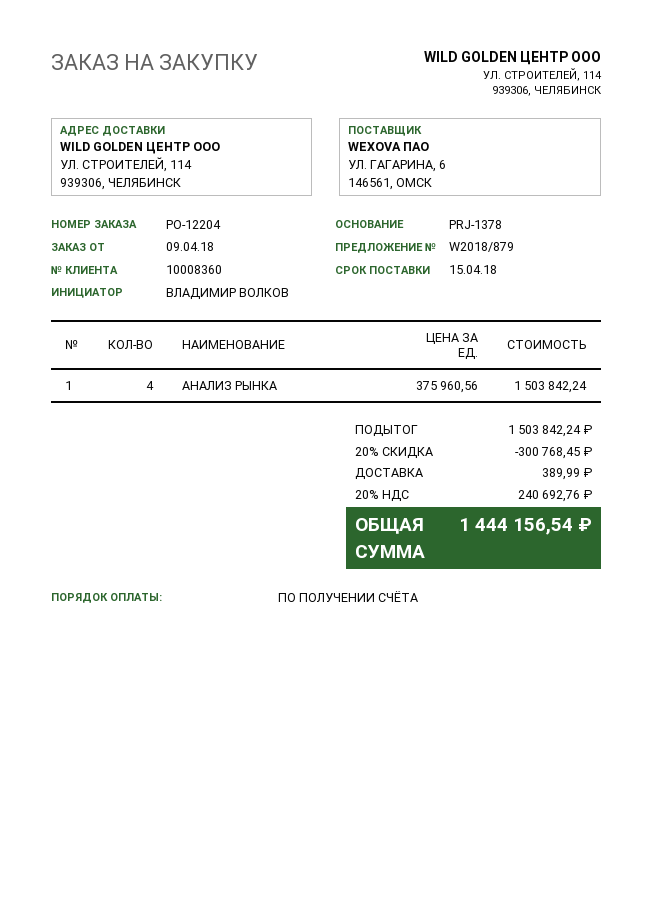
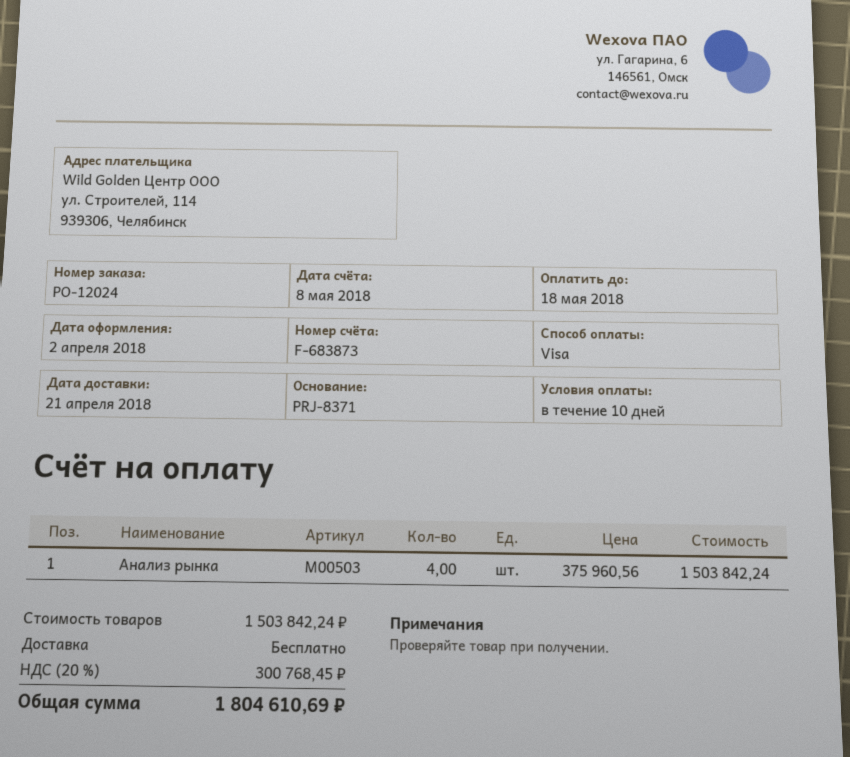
order number: PO-12204 -> PO-12024
order date: 2018-04-09 -> 2018-04-02
delivery date: 2018-04-15 -> 2018-04-21
payment terms: on receipt -> 10 days
reference: PRJ-1378 -> PRJ-8371
discount: 20% = 300768.45 -> none
shipping: 389.99 -> 0.00
tax: 20% = 240692.76 -> 20% = 300768.45
total: 1444156.54 -> 1804610.69

